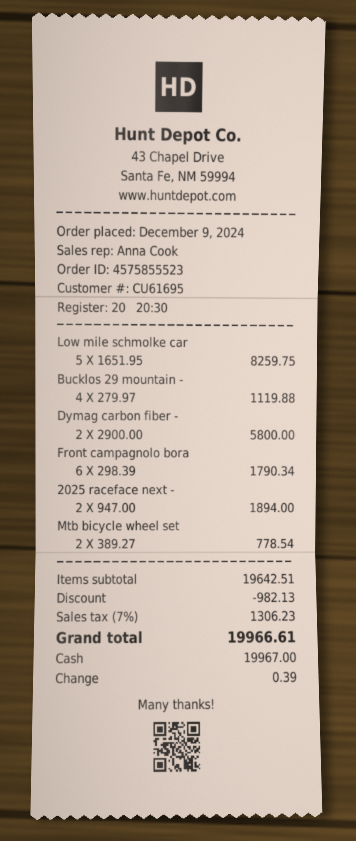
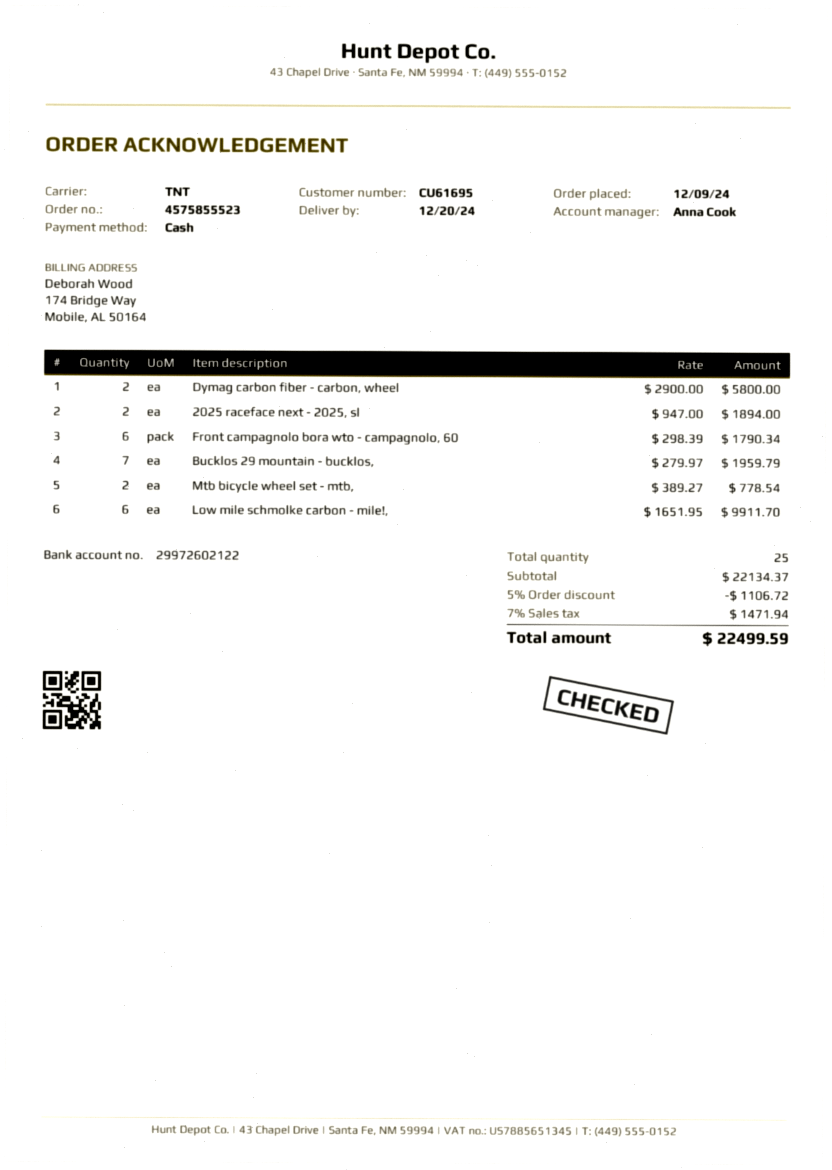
Low mile schmolke car: 5 x 1651.95 = 8259.75 -> 6 x 1651.95 = 9911.70
Bucklos 29 mountain -: 4 x 279.97 = 1119.88 -> 7 x 279.97 = 1959.79
subtotal: 19642.51 -> 22134.37
discount: 982.13 -> 1106.72
tax: 7% = 1306.23 -> 7% = 1471.94
total: 19966.61 -> 22499.59

